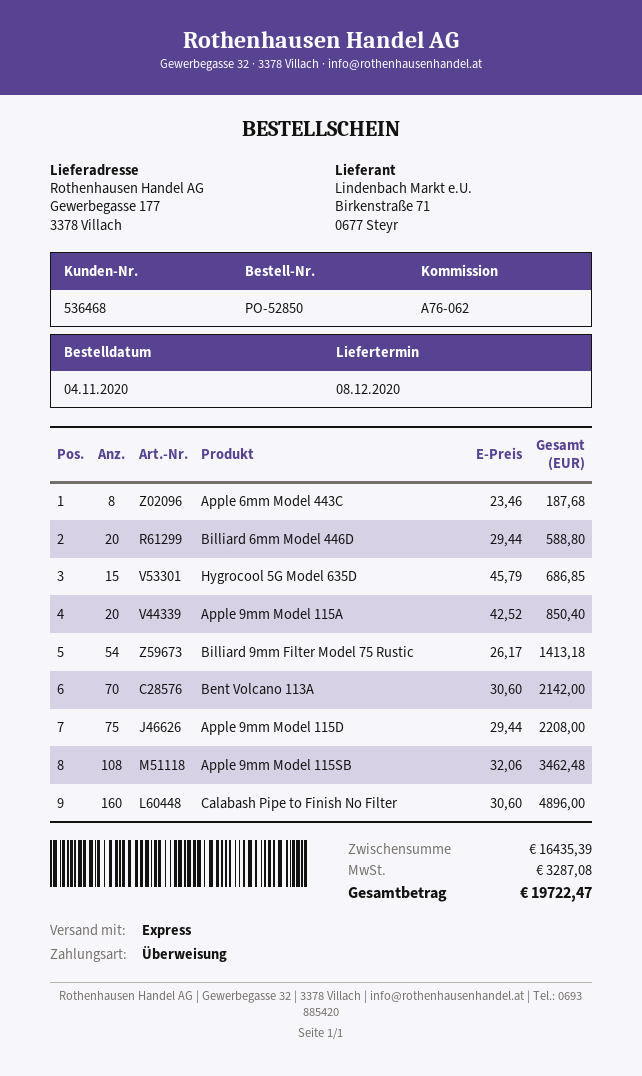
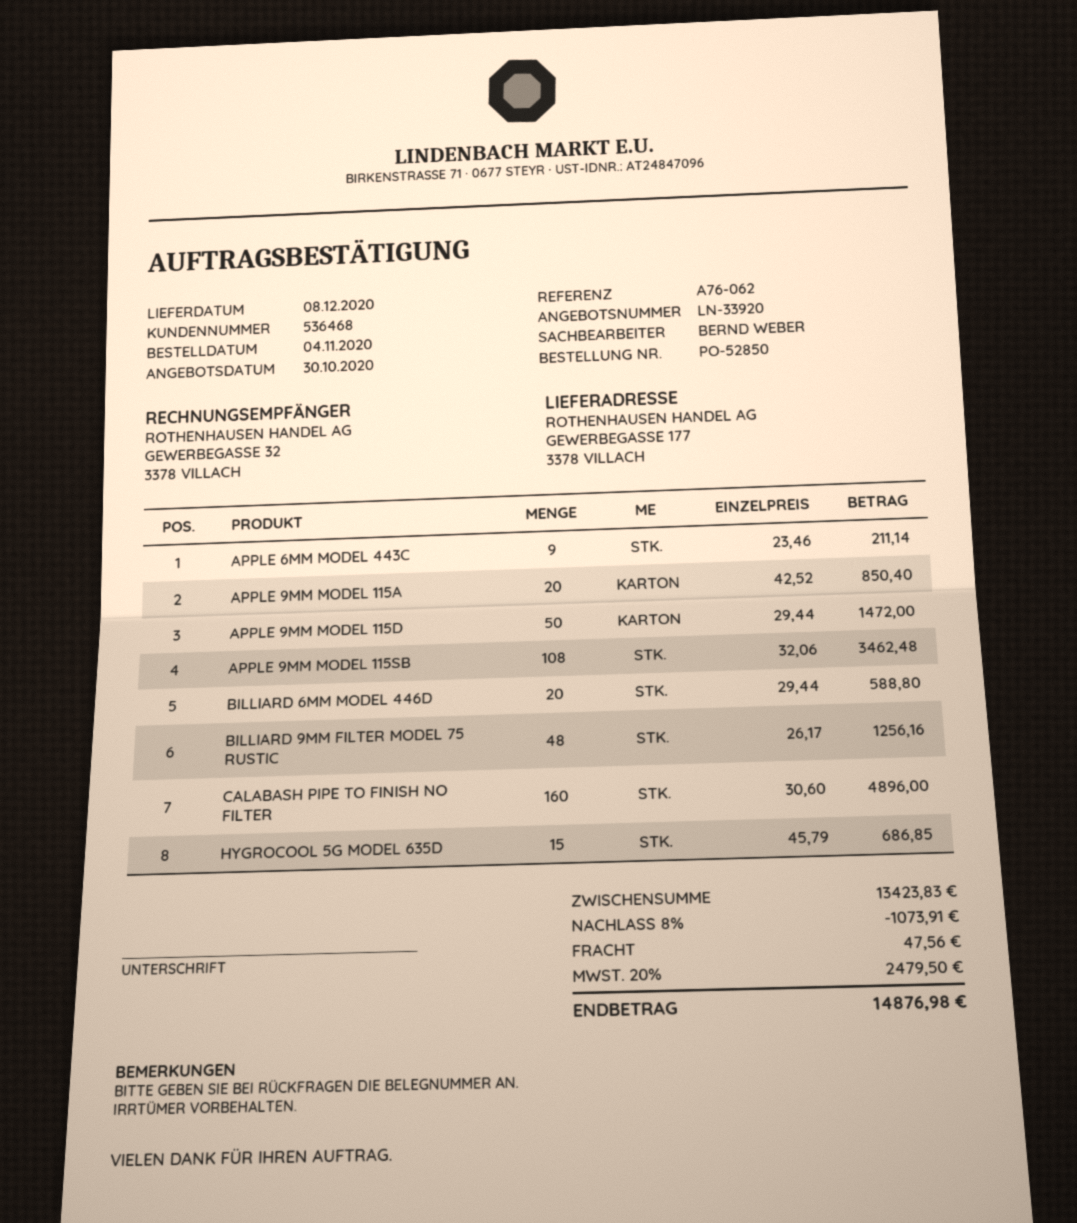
Apple 6mm Model 443C: 8 x 23.46 = 187.68 -> 9 x 23.46 = 211.14
Billiard 9mm Filter Model 75 Rustic: 54 x 26.17 = 1413.18 -> 48 x 26.17 = 1256.16
Bent Volcano 113A: 70 x 30.60 = 2142.00 -> none
Apple 9mm Model 115D: 75 x 29.44 = 2208.00 -> 50 x 29.44 = 1472.00
subtotal: 16435.39 -> 13423.83
discount: none -> 8% = 1073.91
shipping: none -> 47.56
tax: 3287.08 -> 2479.50
total: 19722.47 -> 14876.98

